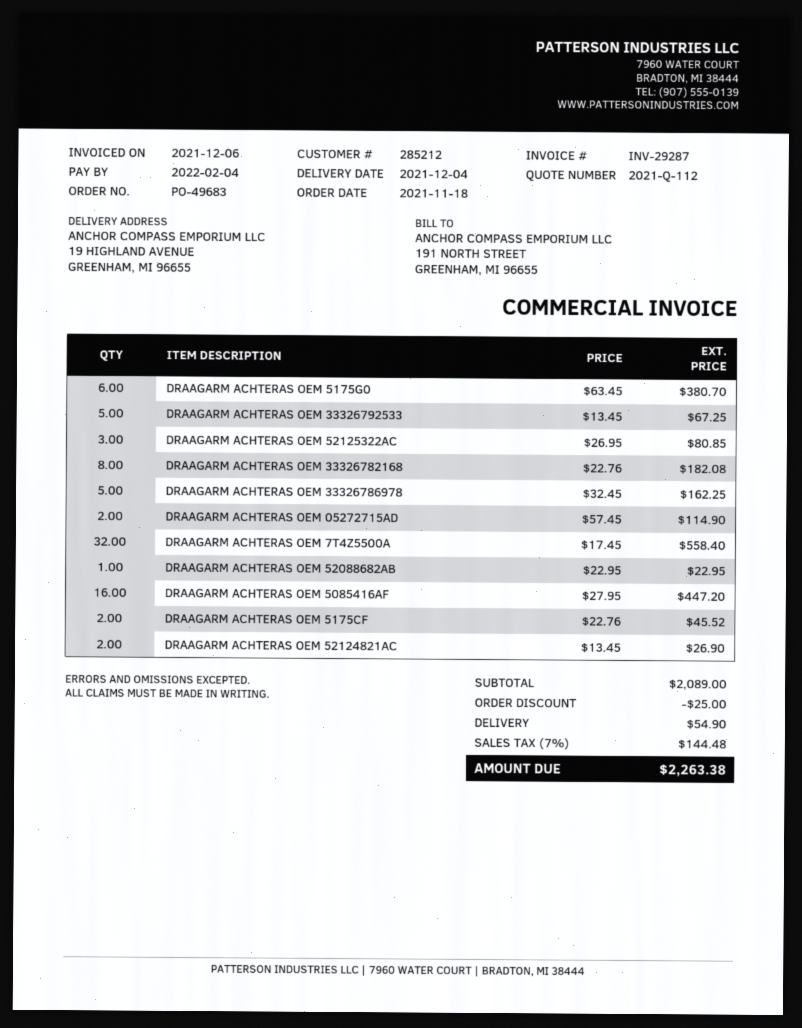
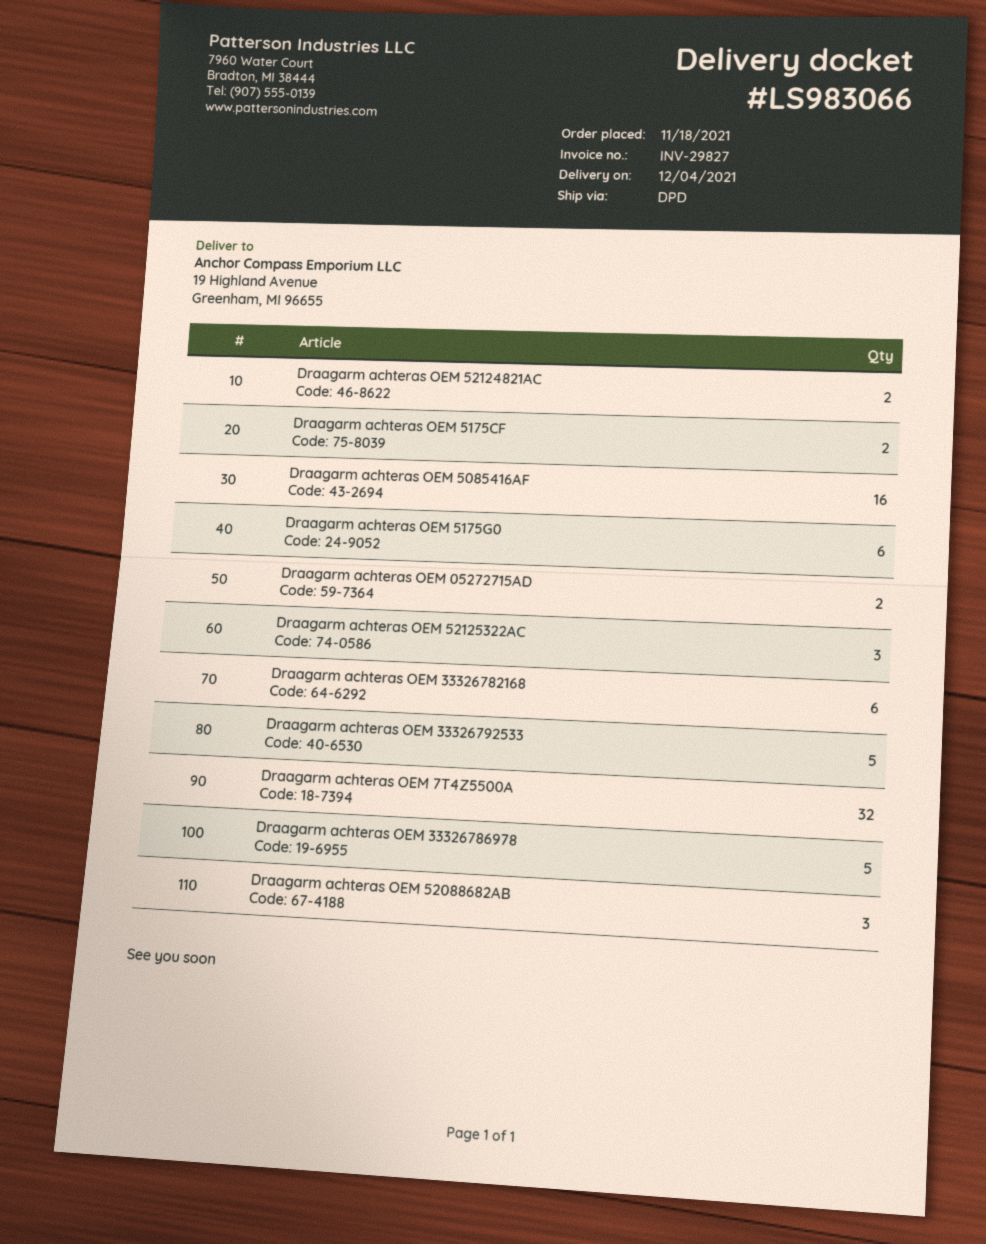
invoice number: INV-29287 -> INV-29827
DRAAGARM ACHTERAS OEM 33326782168: 8 -> 6
DRAAGARM ACHTERAS OEM 52088682AB: 1 -> 3

